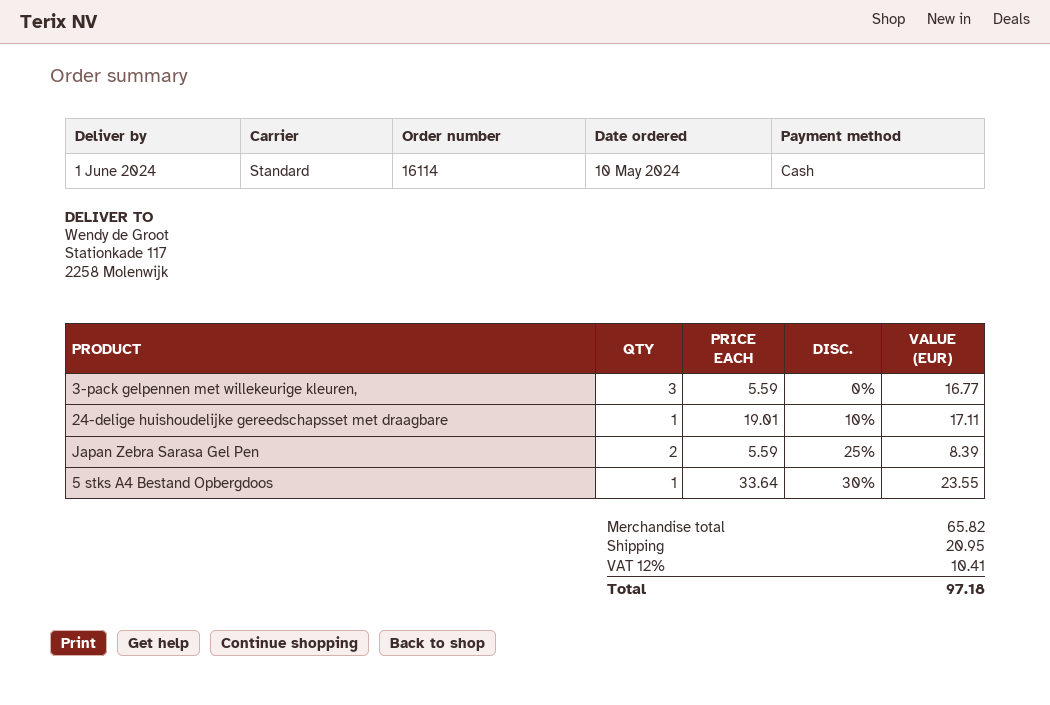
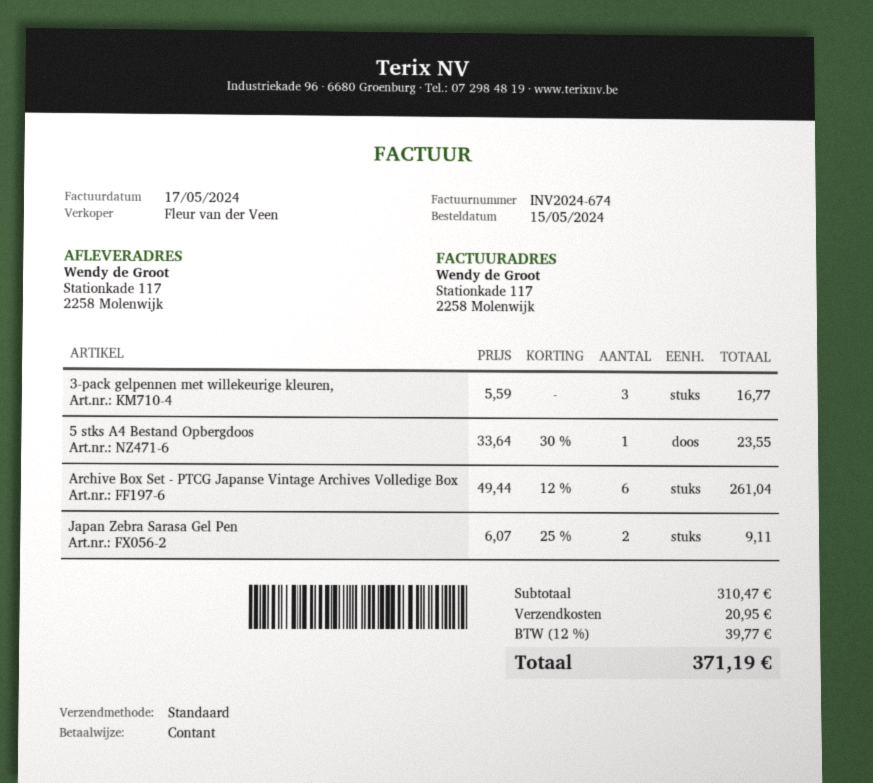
order date: 2024-05-10 -> 2024-05-15
24-delige huishoudelijke gereedschapsset met draagbare: 1 x 19.01 - 10% = 17.11 -> none
Japan Zebra Sarasa Gel Pen: 2 x 5.59 - 25% = 8.39 -> 2 x 6.07 - 25% = 9.11
Archive Box Set - PTCG Japanse Vintage Archives Volledige Box: none -> 6 x 49.44 - 12% = 261.04
subtotal: 65.82 -> 310.47
tax: 12% = 10.41 -> 12% = 39.77
total: 97.18 -> 371.19

